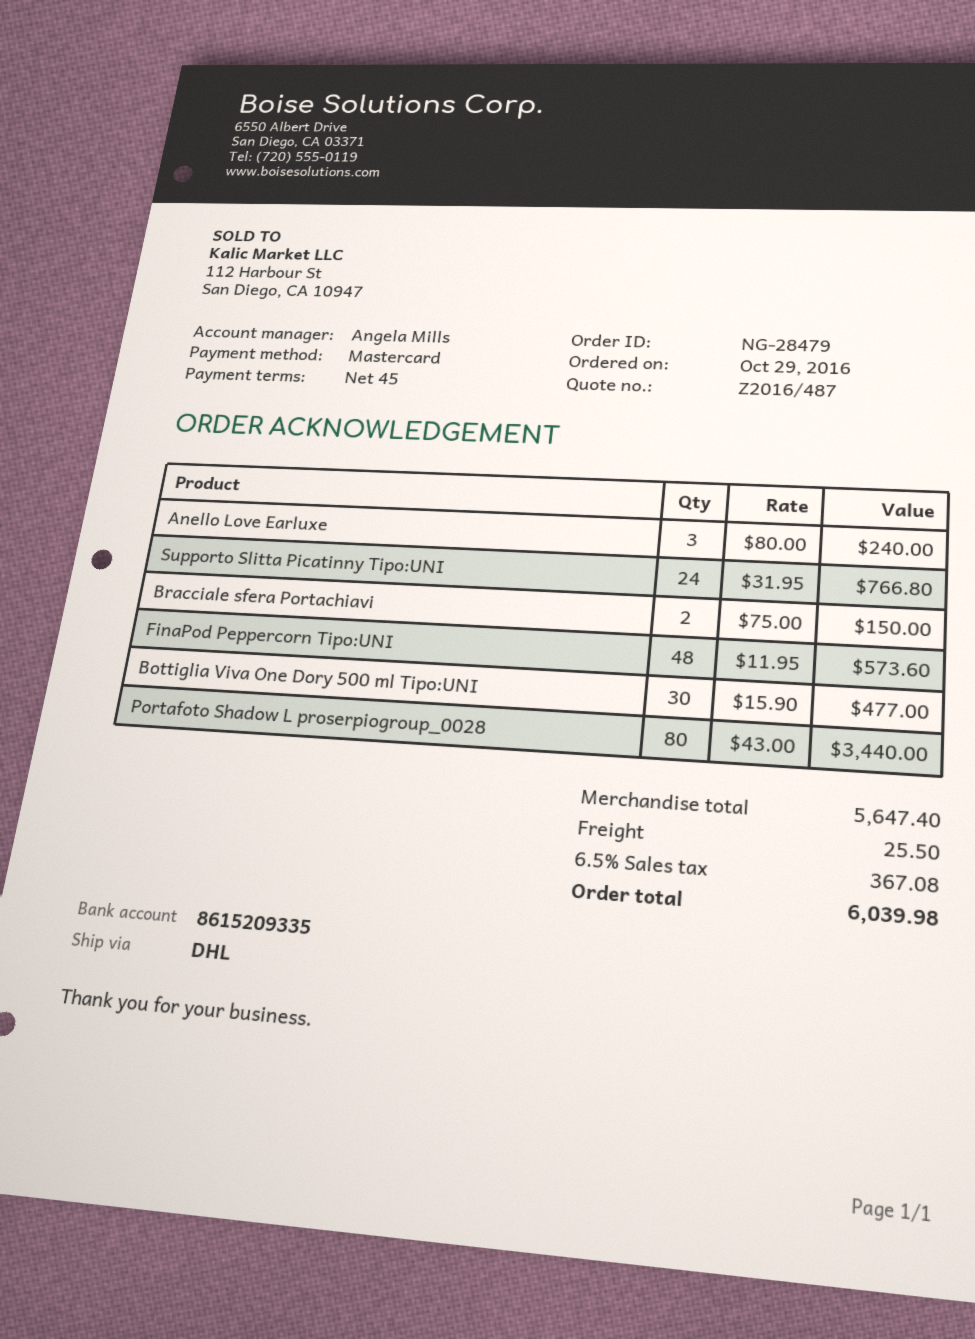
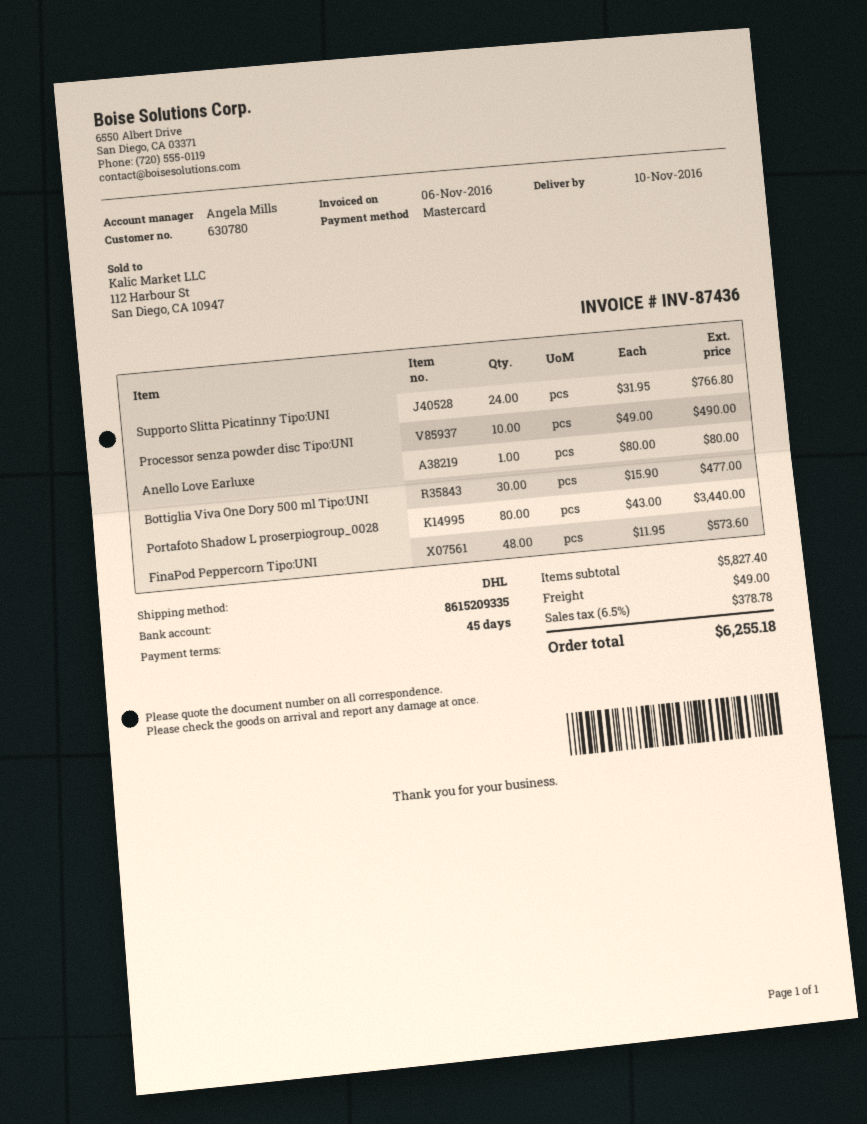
Anello Love Earluxe: 3 x 80.00 = 240.00 -> 1 x 80.00 = 80.00
Bracciale sfera Portachiavi: 2 x 75.00 = 150.00 -> none
Processor senza powder disc Tipo:UNI: none -> 10 x 49.00 = 490.00
subtotal: 5647.40 -> 5827.40
shipping: 25.50 -> 49.00
tax: 6.5% = 367.08 -> 6.5% = 378.78
total: 6039.98 -> 6255.18

